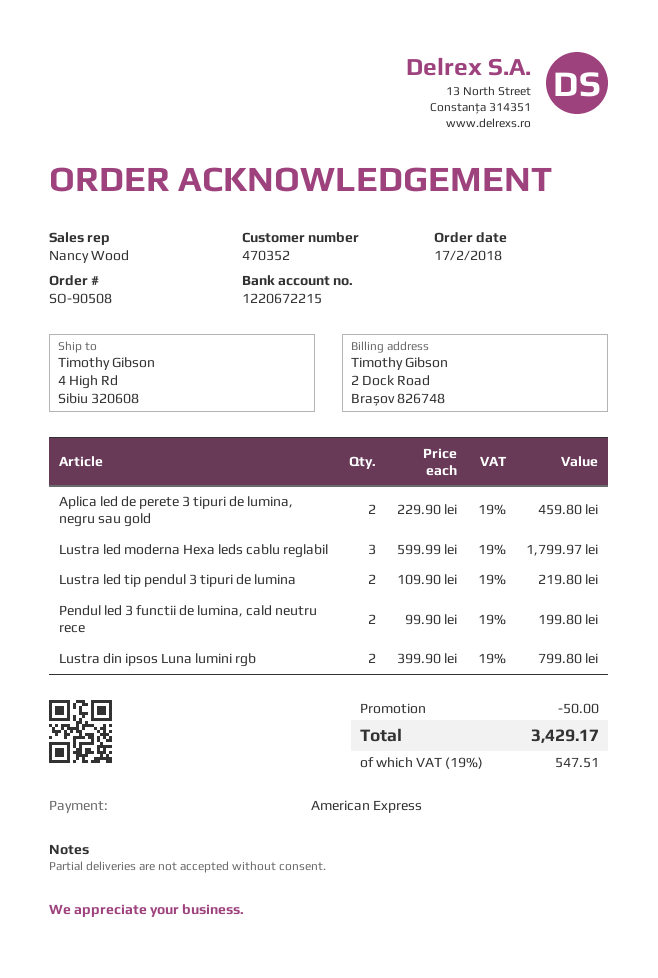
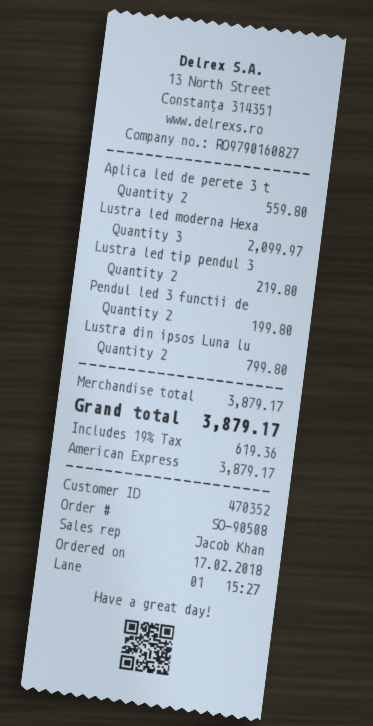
sales rep: Nancy Wood -> Jacob Khan
Aplica led de perete 3 tipuri de lumina, negru sau gold: 2 for 459.80 -> 2 for 559.80
Lustra led moderna Hexa leds cablu reglabil: 3 for 1799.97 -> 3 for 2099.97
discount: 50.00 -> none
tax: 19% = 547.51 -> 19% = 619.36
total: 3429.17 -> 3879.17

